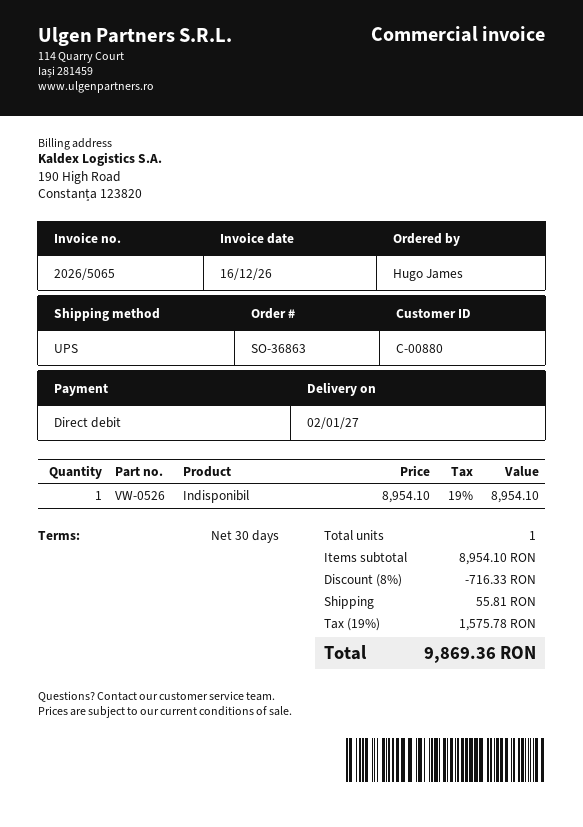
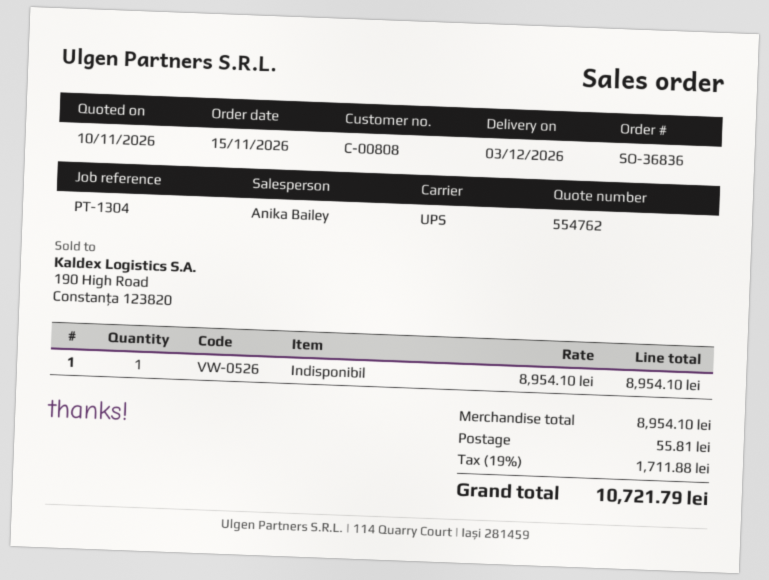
order number: SO-36863 -> SO-36836
delivery date: 2027-01-02 -> 2026-12-03
customer number: C-00880 -> C-00808
discount: 8% = 716.33 -> none
tax: 19% = 1575.78 -> 19% = 1711.88
total: 9869.36 -> 10721.79

